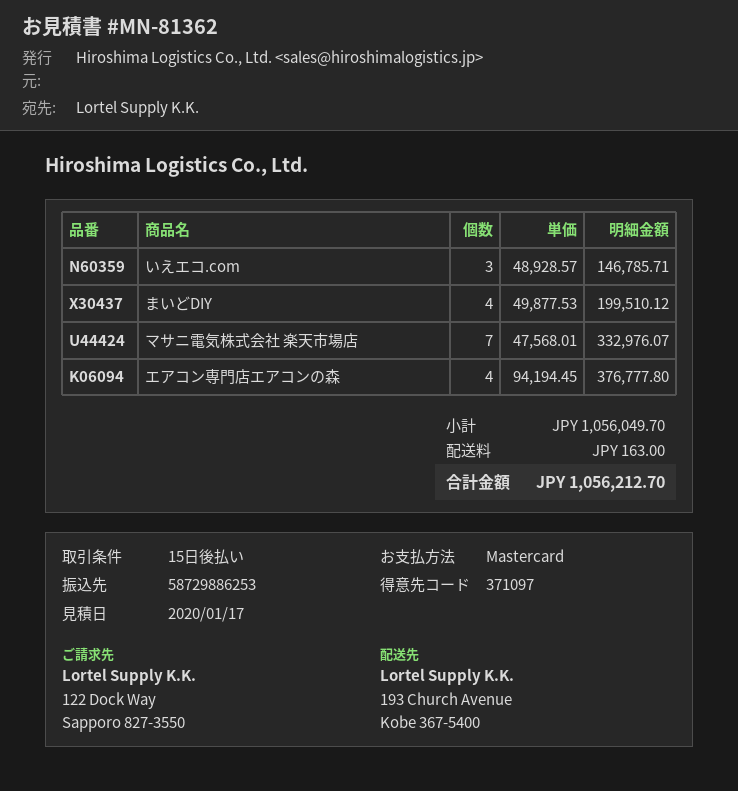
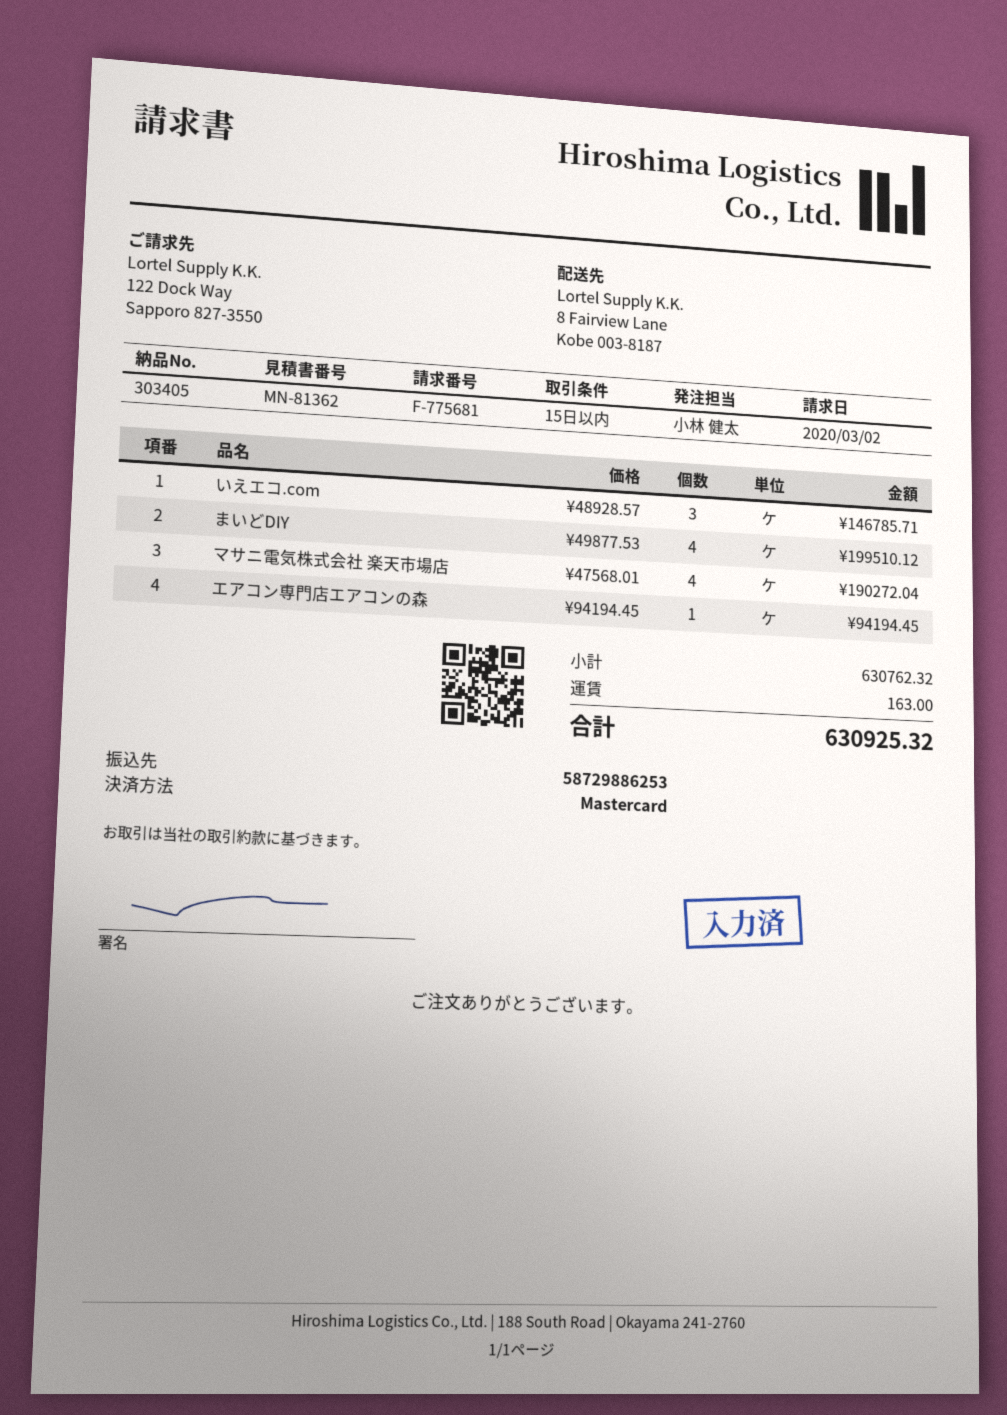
ship to: 193 Church Avenue, Kobe 367-5400 -> 8 Fairview Lane, Kobe 003-8187
マサニ電気株式会社 楽天市場店: 7 x 47568.01 = 332976.07 -> 4 x 47568.01 = 190272.04
エアコン専門店エアコンの森: 4 x 94194.45 = 376777.80 -> 1 x 94194.45 = 94194.45
subtotal: 1056049.70 -> 630762.32
total: 1056212.70 -> 630925.32

